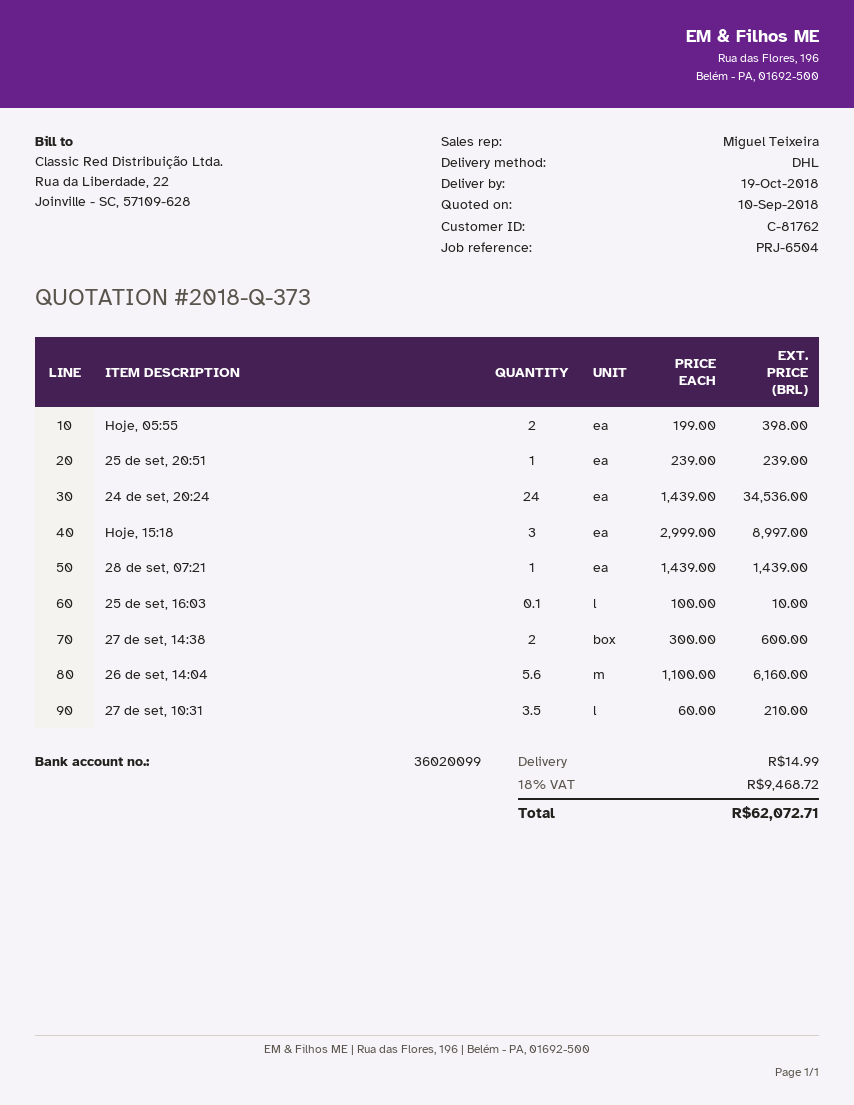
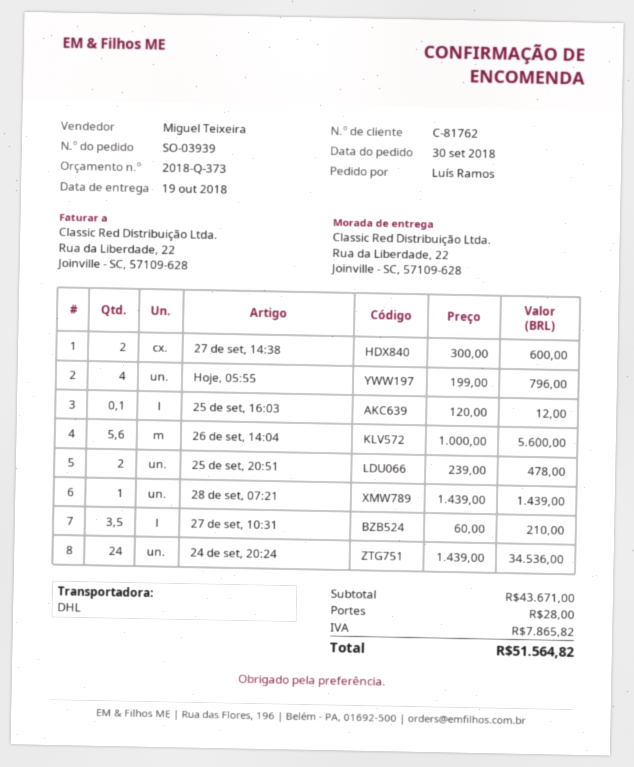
Hoje, 05:55: 2 x 199.00 = 398.00 -> 4 x 199.00 = 796.00
25 de set, 20:51: 1 x 239.00 = 239.00 -> 2 x 239.00 = 478.00
Hoje, 15:18: 3 x 2999.00 = 8997.00 -> none
25 de set, 16:03: 0.1 x 100.00 = 10.00 -> 0.1 x 120.00 = 12.00
26 de set, 14:04: 5.6 x 1100.00 = 6160.00 -> 5.6 x 1000.00 = 5600.00
shipping: 14.99 -> 28.00
tax: 9468.72 -> 7865.82
total: 62072.71 -> 51564.82

